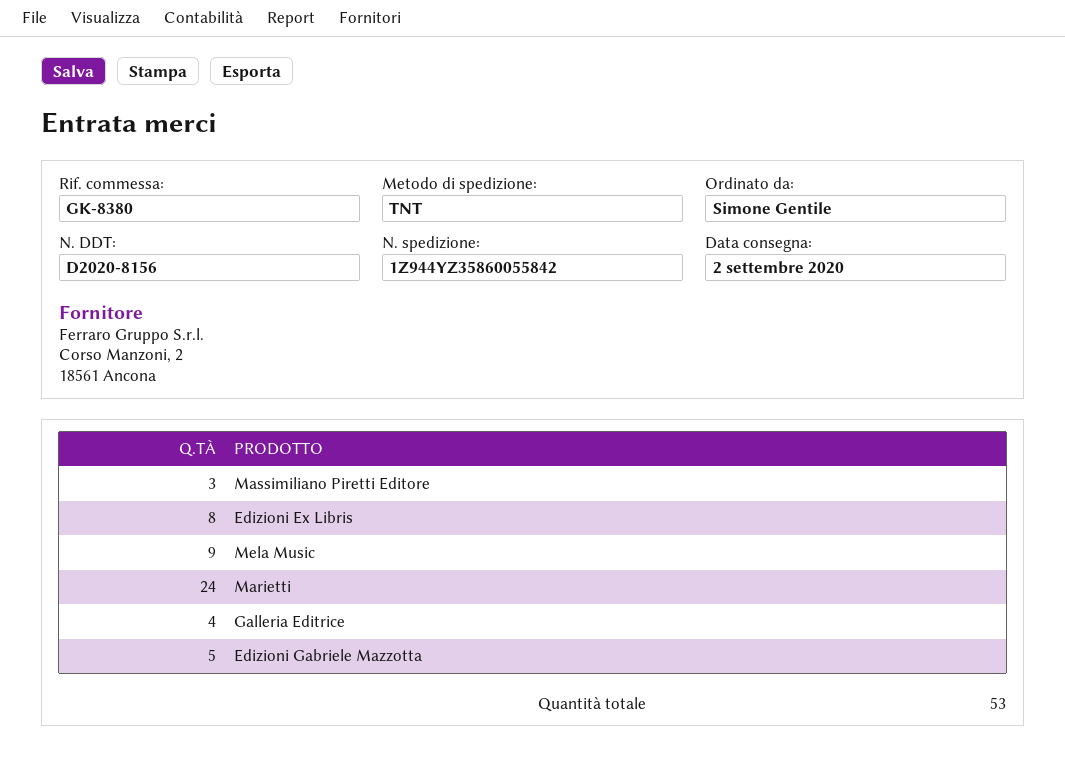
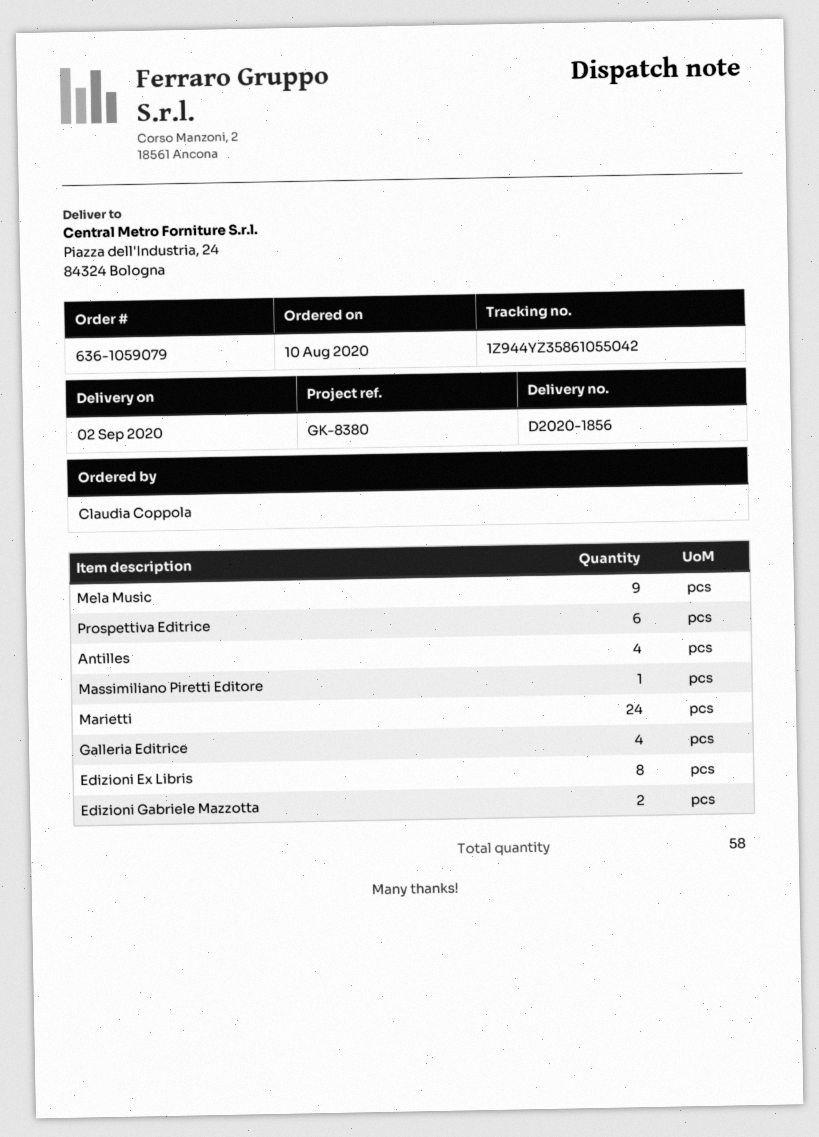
delivery note number: D2020-8156 -> D2020-1856
ordered by: Simone Gentile -> Claudia Coppola
tracking number: 1Z944YZ35860055842 -> 1Z944YZ35861055042
Massimiliano Piretti Editore: 3 -> 1
Edizioni Gabriele Mazzotta: 5 -> 2
Prospettiva Editrice: none -> 6
Antilles: none -> 4
total quantity: 53 -> 58

